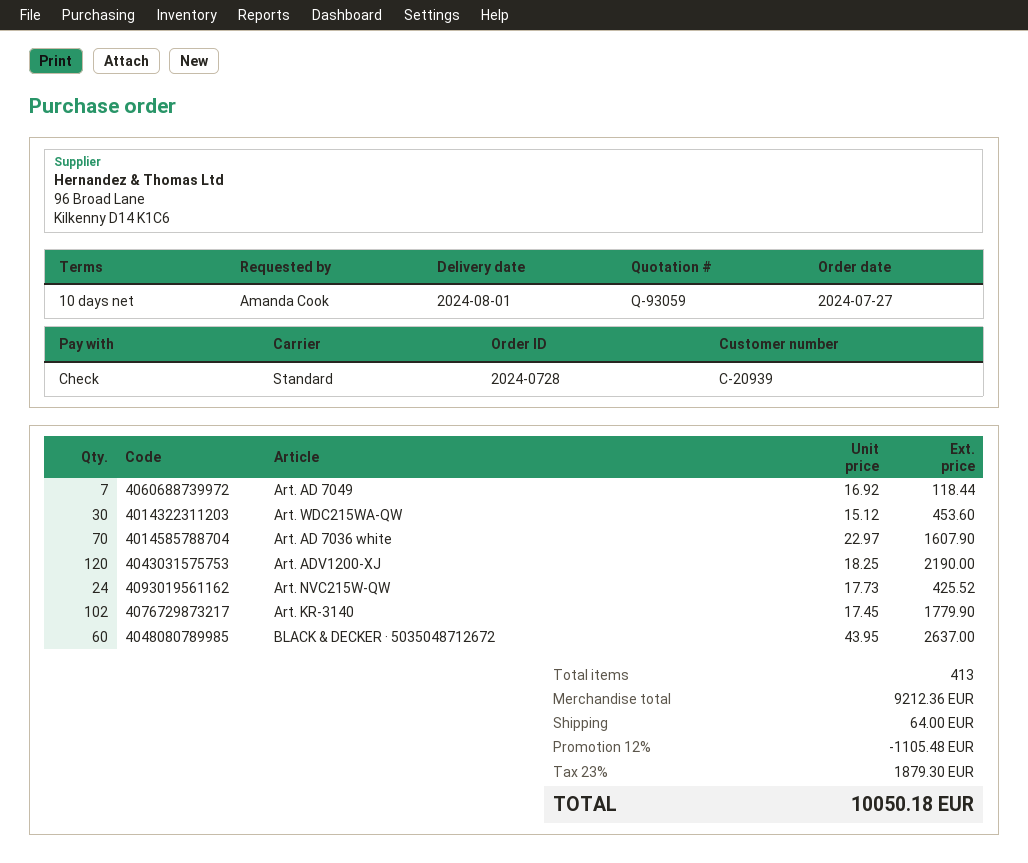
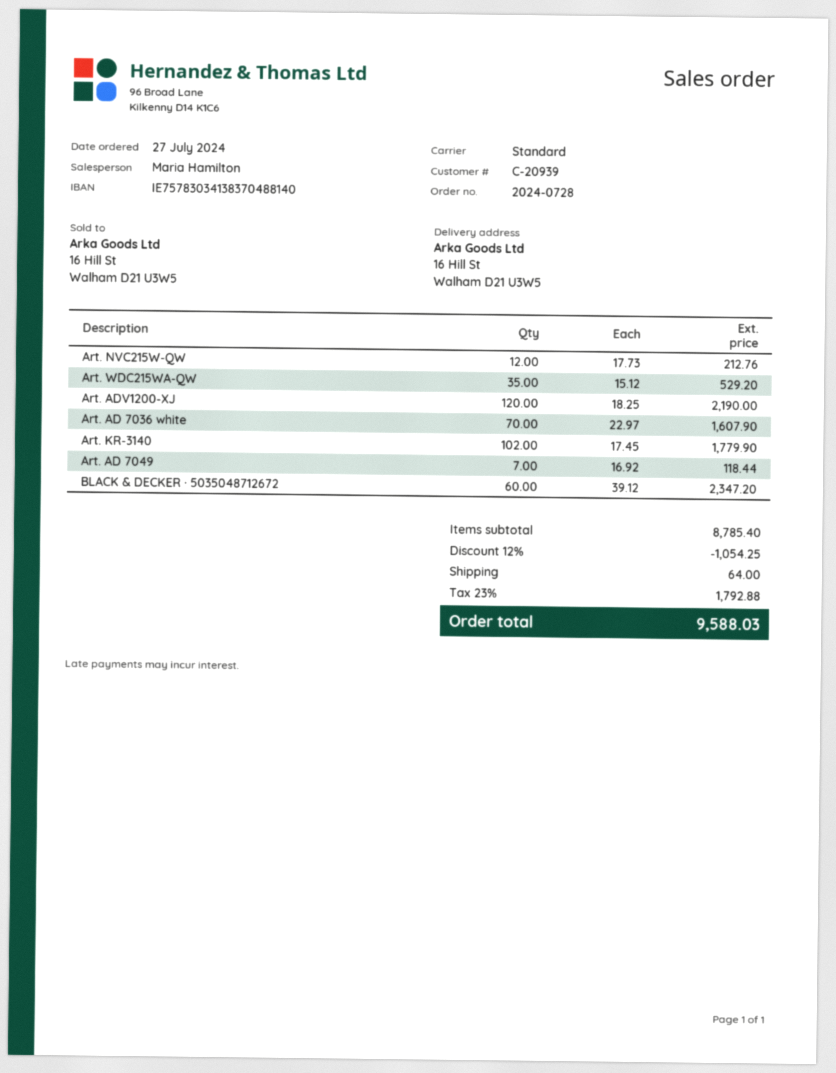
Art. WDC215WA-QW: 30 x 15.12 = 453.60 -> 35 x 15.12 = 529.20
Art. NVC215W-QW: 24 x 17.73 = 425.52 -> 12 x 17.73 = 212.76
BLACK & DECKER · 5035048712672: 60 x 43.95 = 2637.00 -> 60 x 39.12 = 2347.20
subtotal: 9212.36 -> 8785.40
discount: 12% = 1105.48 -> 12% = 1054.25
tax: 23% = 1879.30 -> 23% = 1792.88
total: 10050.18 -> 9588.03

